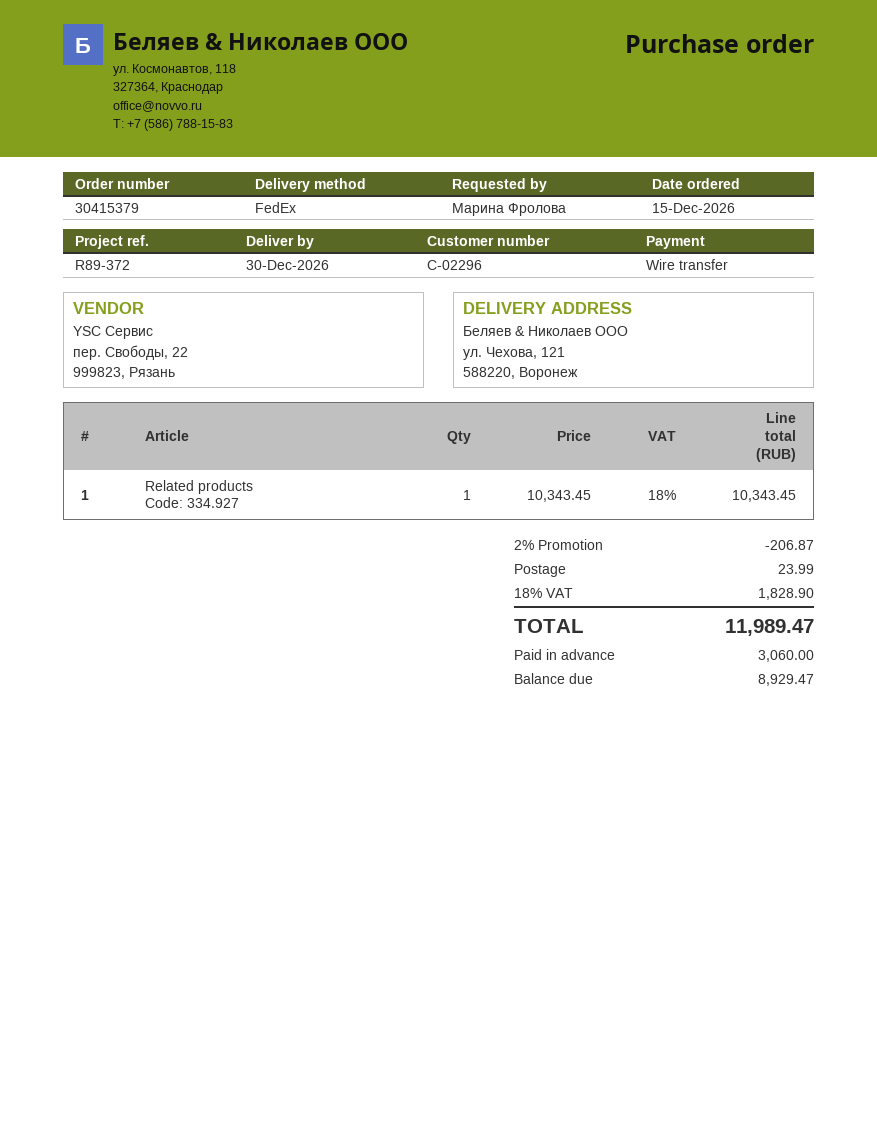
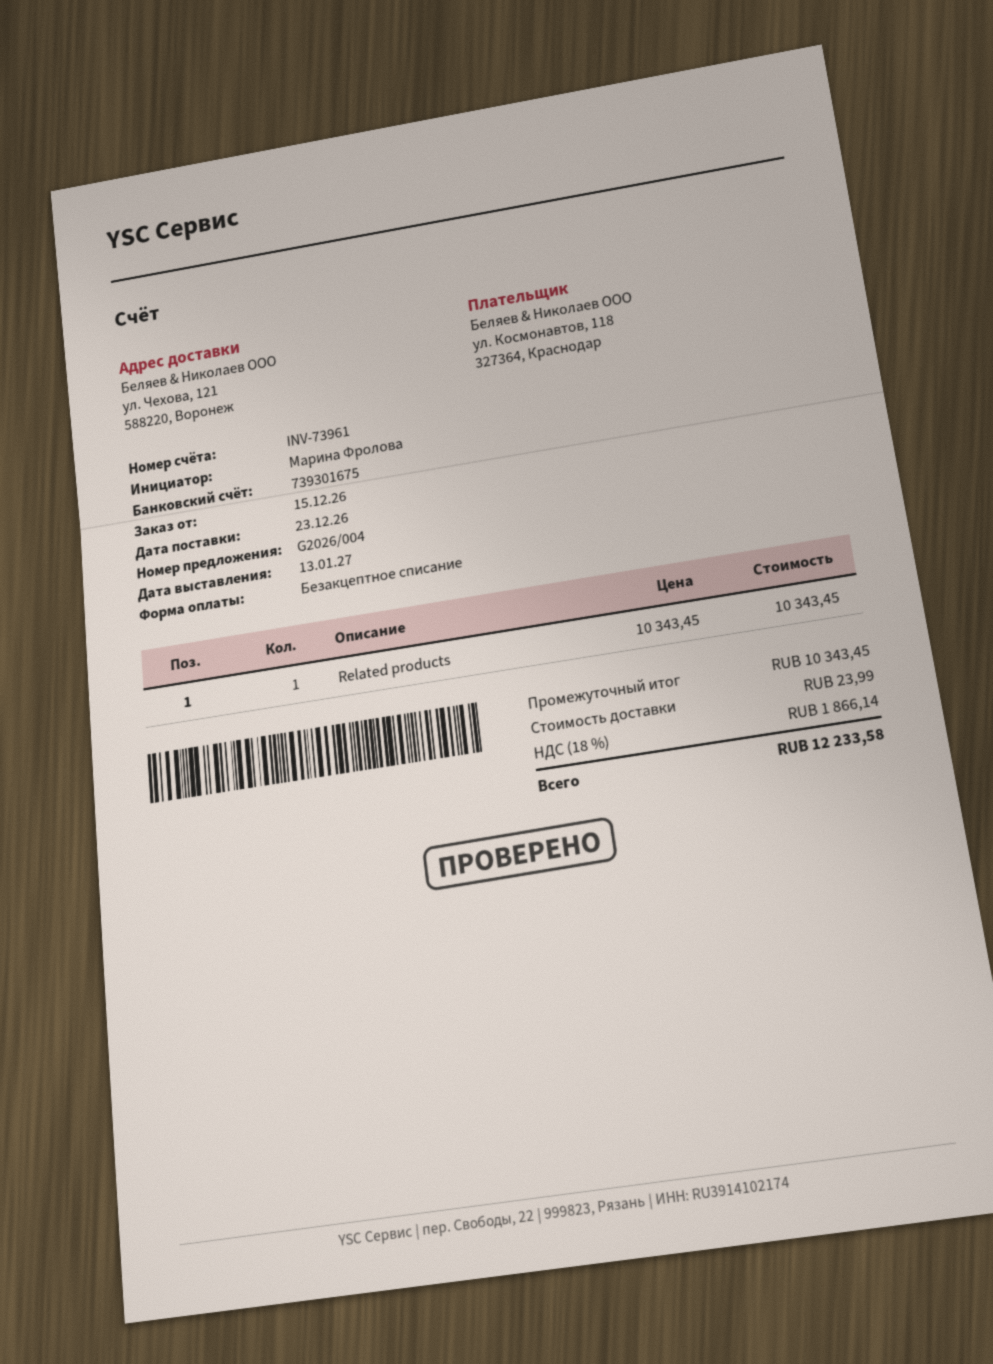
delivery date: 2026-12-30 -> 2026-12-23
payment method: bank transfer -> direct debit
discount: 2% = 206.87 -> none
tax: 18% = 1828.90 -> 18% = 1866.14
total: 11989.47 -> 12233.58

